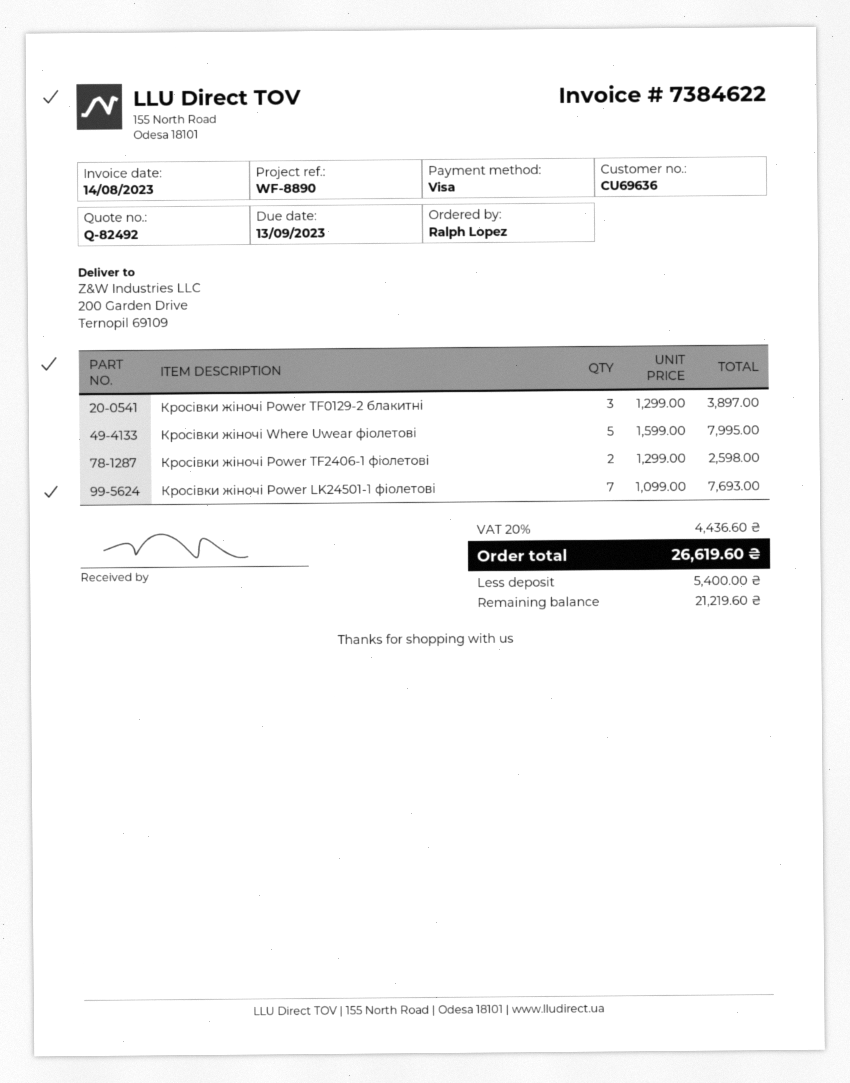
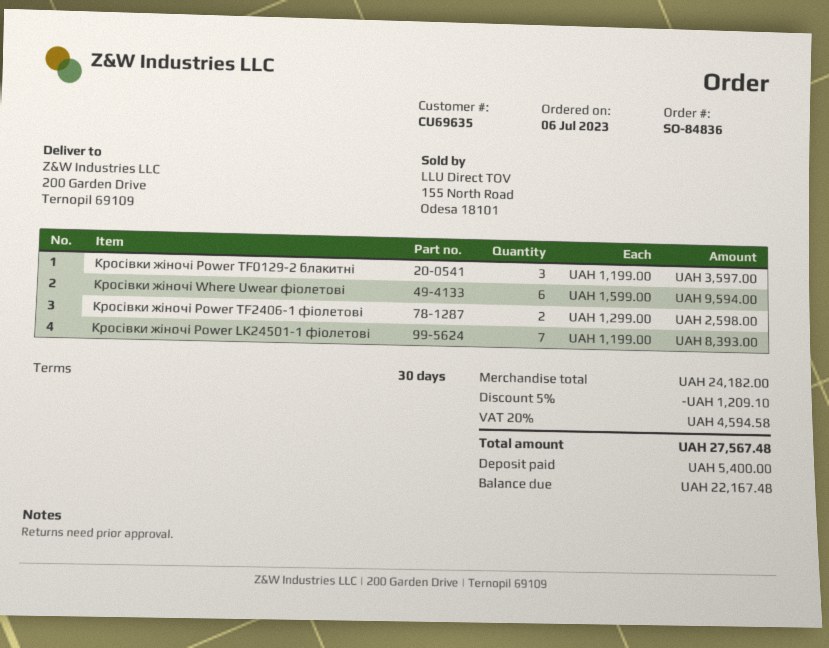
customer number: CU69636 -> CU69635
Кросівки жіночі Power TF0129-2 блакитні: 3 x 1299.00 = 3897.00 -> 3 x 1199.00 = 3597.00
Кросівки жіночі Where Uwear фіолетові: 5 x 1599.00 = 7995.00 -> 6 x 1599.00 = 9594.00
Кросівки жіночі Power LK24501-1 фіолетові: 7 x 1099.00 = 7693.00 -> 7 x 1199.00 = 8393.00
discount: none -> 5% = 1209.10
tax: 20% = 4436.60 -> 20% = 4594.58
total: 26619.60 -> 27567.48
balance: 21219.60 -> 22167.48

